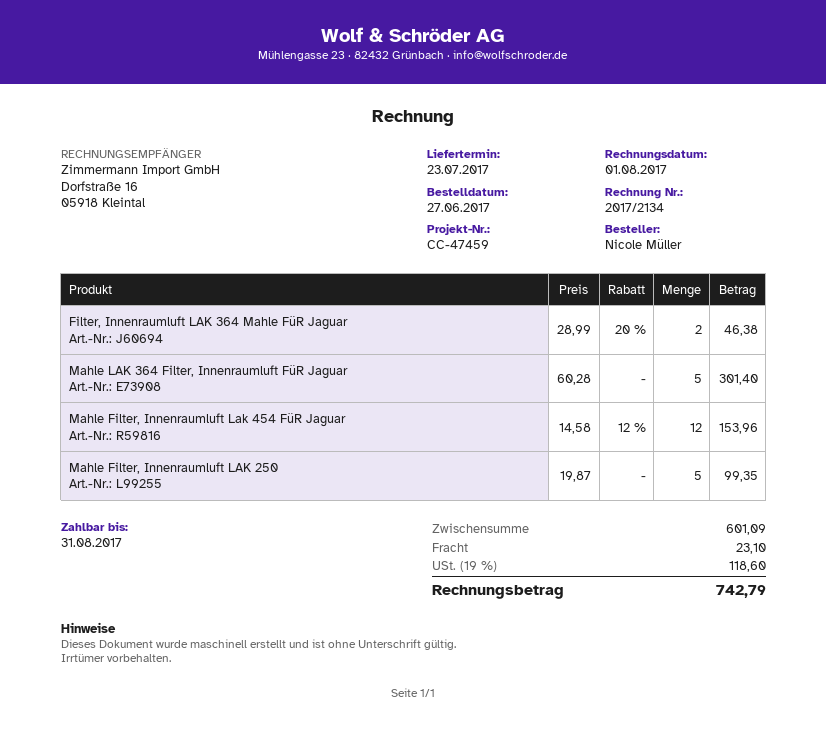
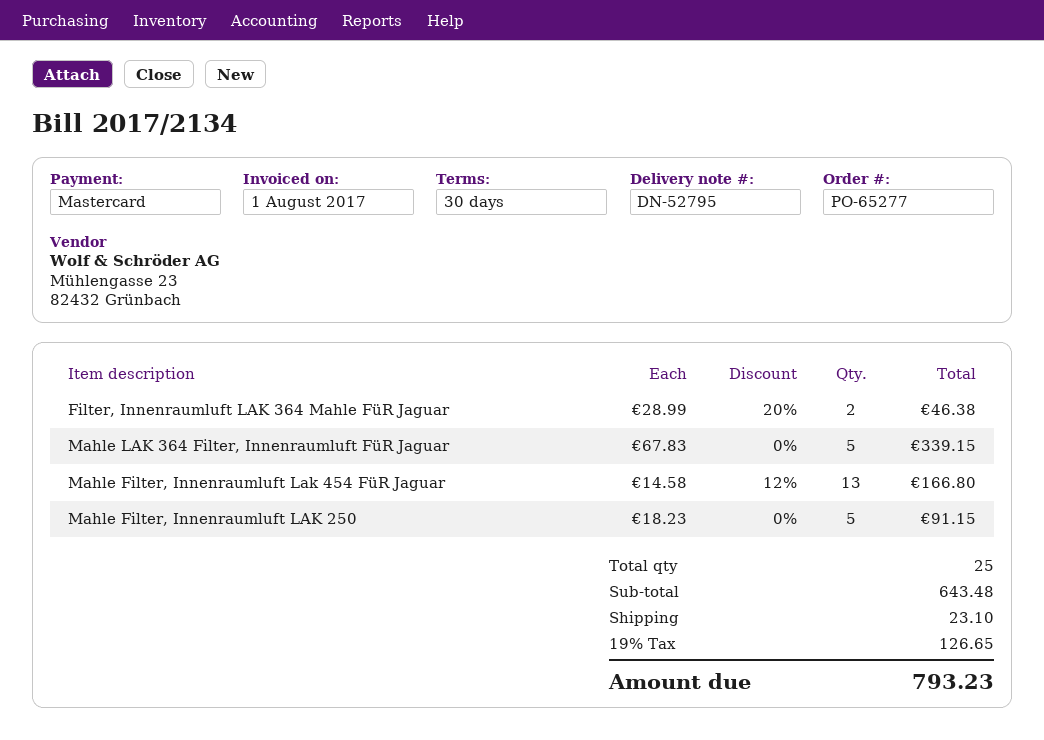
Mahle LAK 364 Filter, Innenraumluft FüR Jaguar: 5 x 60.28 = 301.40 -> 5 x 67.83 = 339.15
Mahle Filter, Innenraumluft Lak 454 FüR Jaguar: 12 x 14.58 - 12% = 153.96 -> 13 x 14.58 - 12% = 166.80
Mahle Filter, Innenraumluft LAK 250: 5 x 19.87 = 99.35 -> 5 x 18.23 = 91.15
subtotal: 601.09 -> 643.48
tax: 19% = 118.60 -> 19% = 126.65
total: 742.79 -> 793.23

